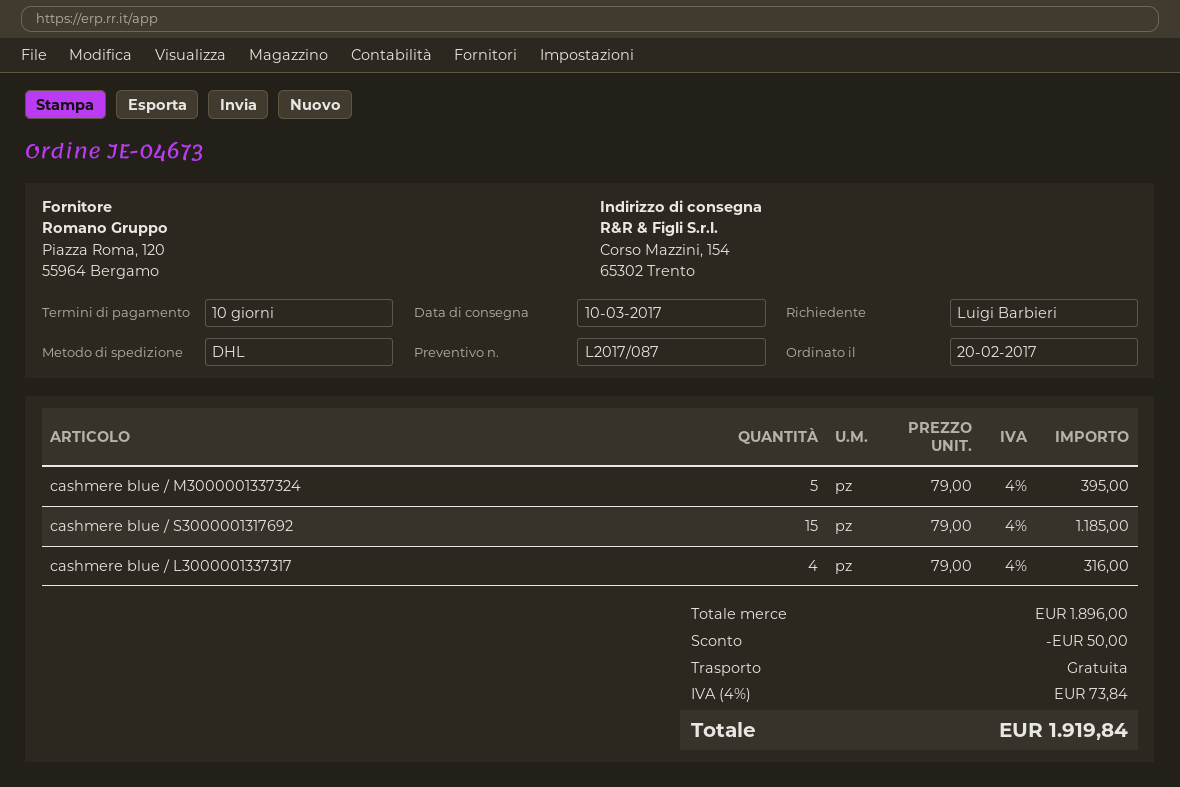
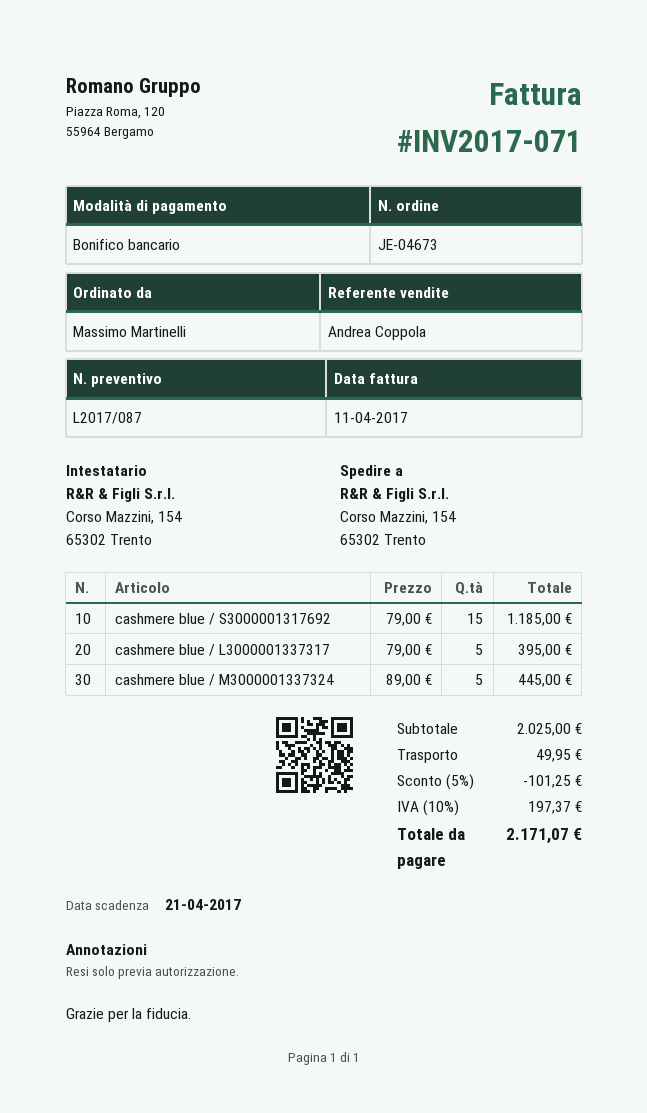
ordered by: Luigi Barbieri -> Massimo Martinelli
cashmere blue / M3000001337324: 5 x 79.00 = 395.00 -> 5 x 89.00 = 445.00
cashmere blue / L3000001337317: 4 x 79.00 = 316.00 -> 5 x 79.00 = 395.00
subtotal: 1896.00 -> 2025.00
discount: 50.00 -> 101.25
shipping: 0.00 -> 49.95
tax: 4% = 73.84 -> 10% = 197.37
total: 1919.84 -> 2171.07

